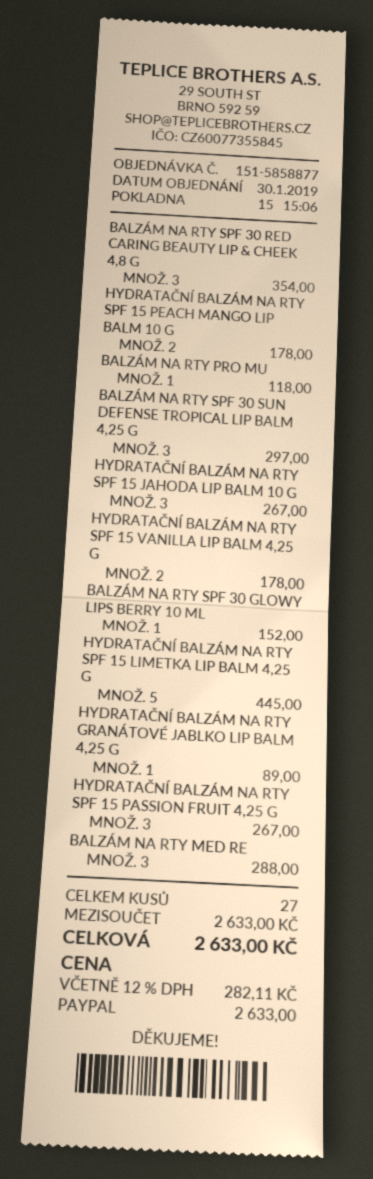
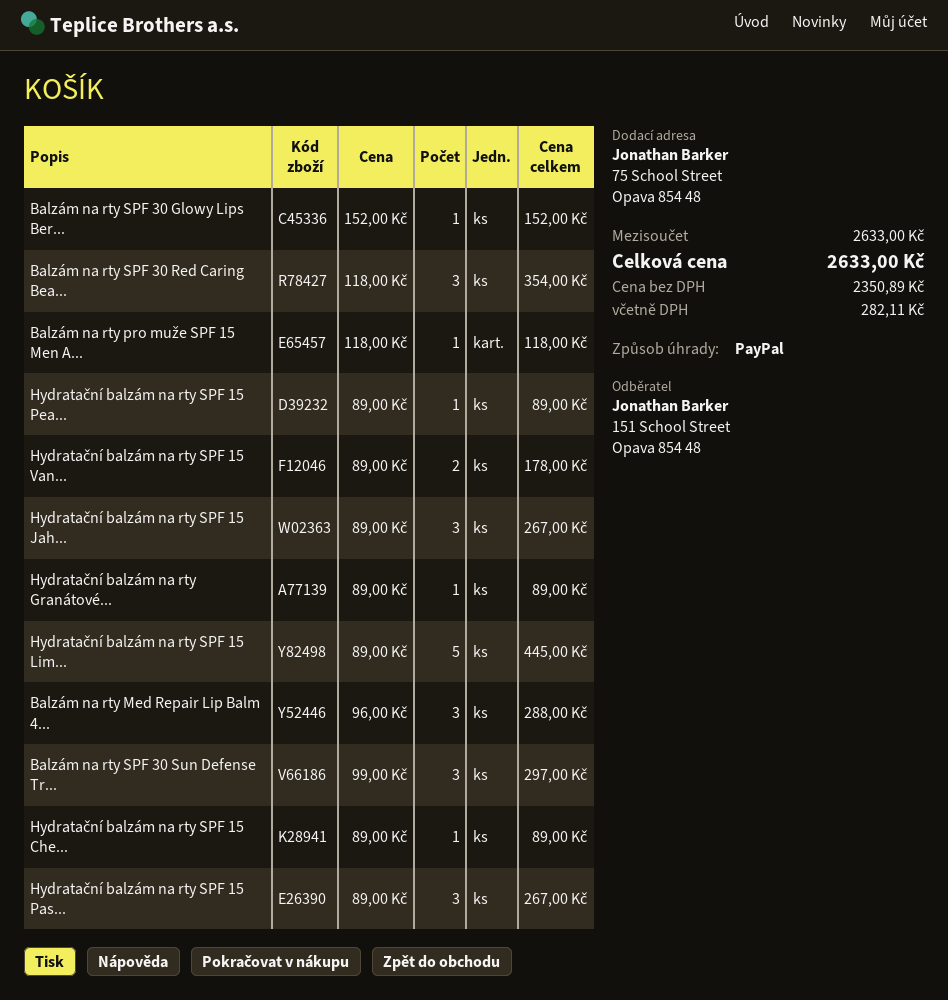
HYDRATAČNÍ BALZÁM NA RTY SPF 15 PEACH MANGO LIP BALM 10 G: 2 for 178.00 -> 1 for 89.00
Hydratační balzám na rty SPF 15 Che...: none -> 1 for 89.00

